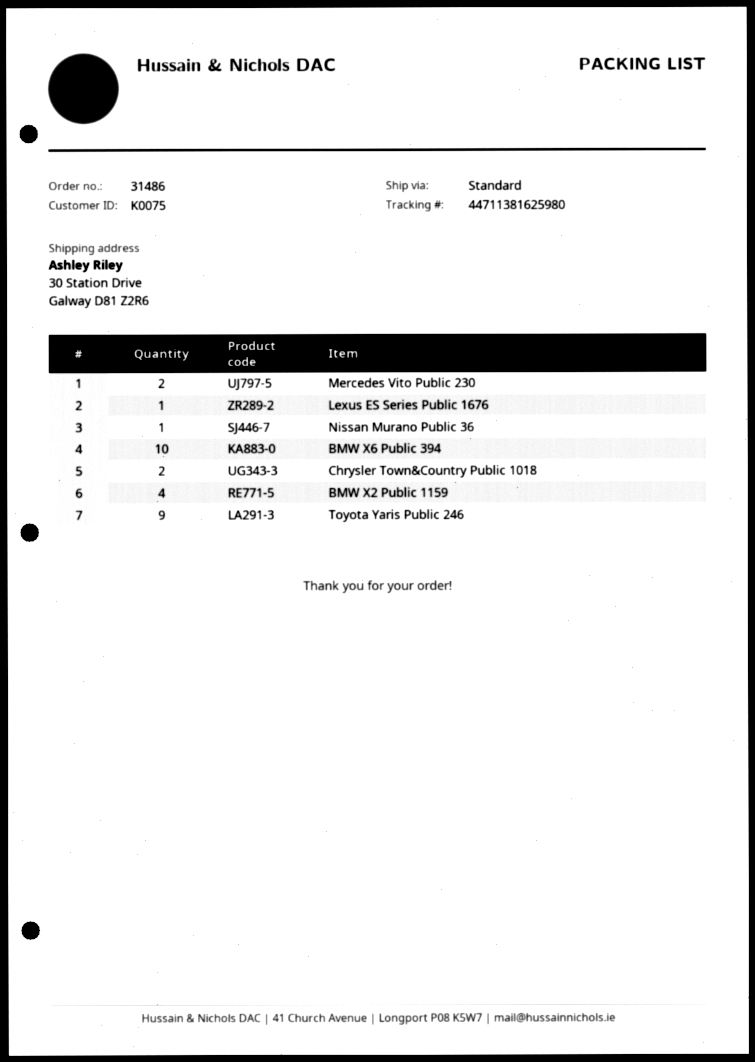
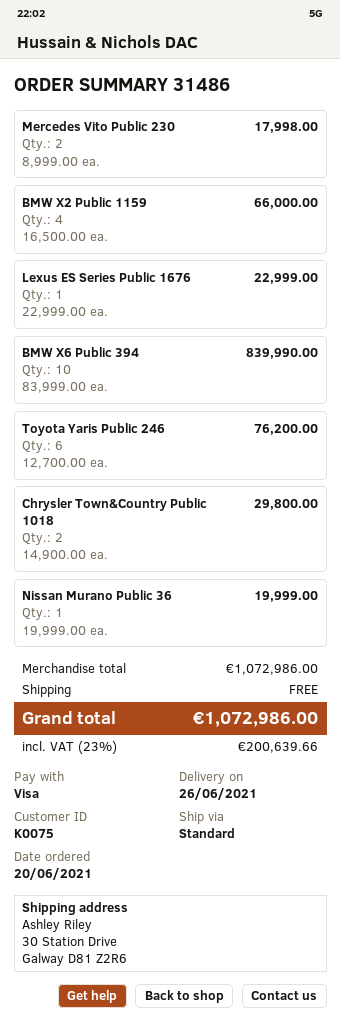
Toyota Yaris Public 246: 9 -> 6

